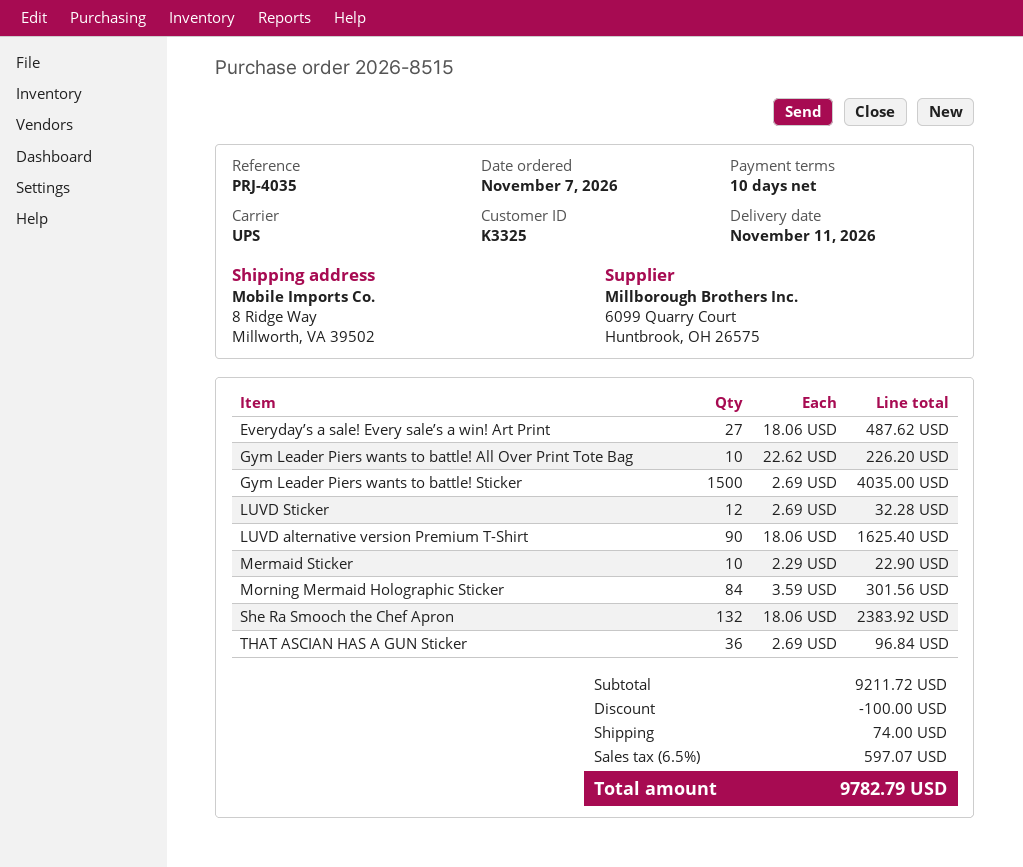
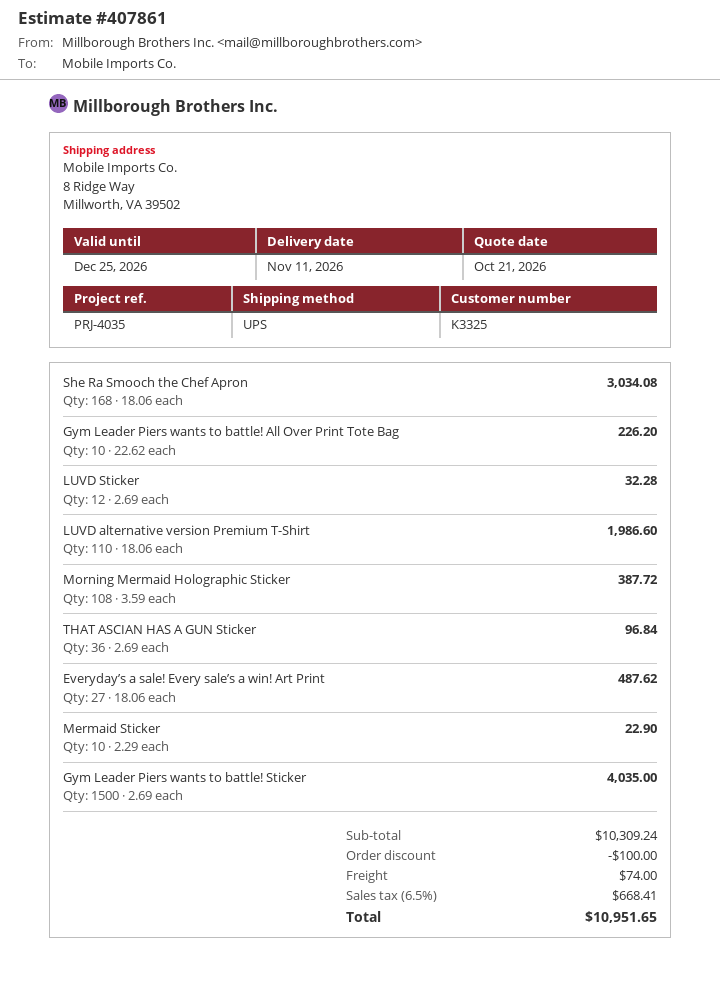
LUVD alternative version Premium T-Shirt: 90 x 18.06 = 1625.40 -> 110 x 18.06 = 1986.60
Morning Mermaid Holographic Sticker: 84 x 3.59 = 301.56 -> 108 x 3.59 = 387.72
She Ra Smooch the Chef Apron: 132 x 18.06 = 2383.92 -> 168 x 18.06 = 3034.08
subtotal: 9211.72 -> 10309.24
tax: 6.5% = 597.07 -> 6.5% = 668.41
total: 9782.79 -> 10951.65

